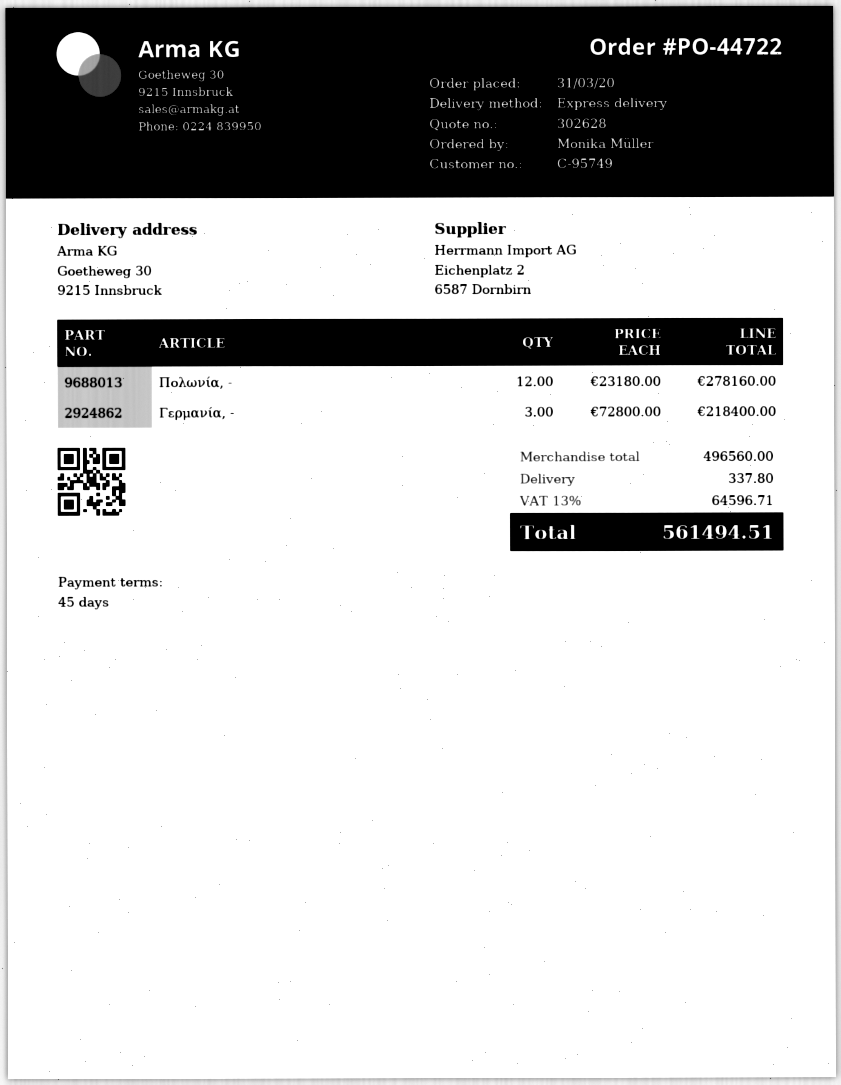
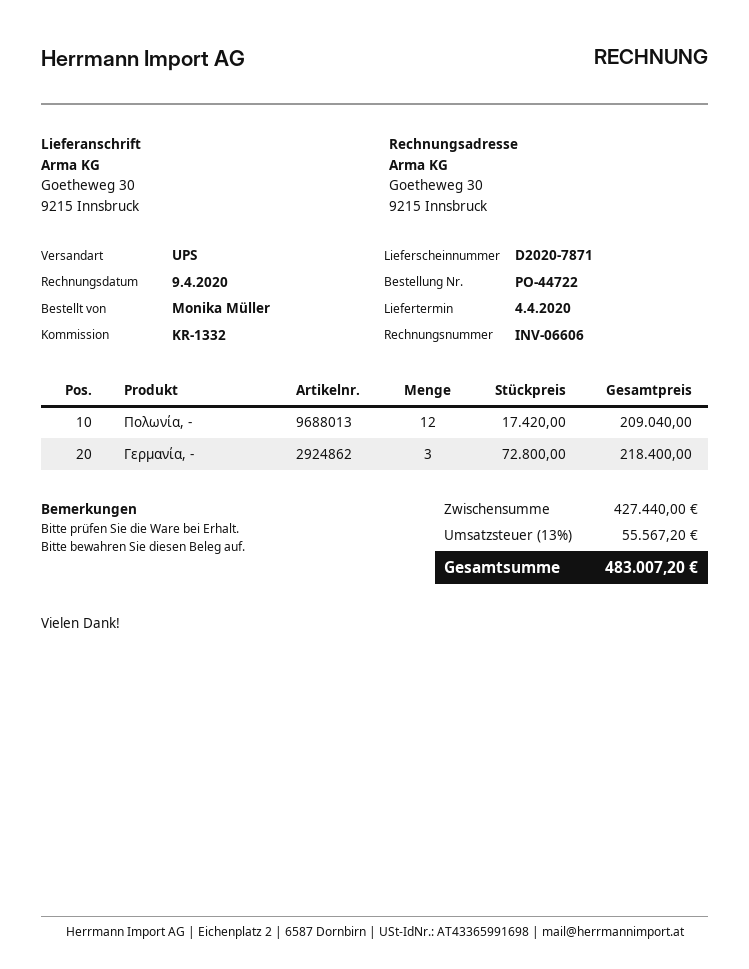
shipping method: express -> UPS
Πολωνία, -: 12 x 23180.00 = 278160.00 -> 12 x 17420.00 = 209040.00
subtotal: 496560.00 -> 427440.00
shipping: 337.80 -> none
tax: 13% = 64596.71 -> 13% = 55567.20
total: 561494.51 -> 483007.20

